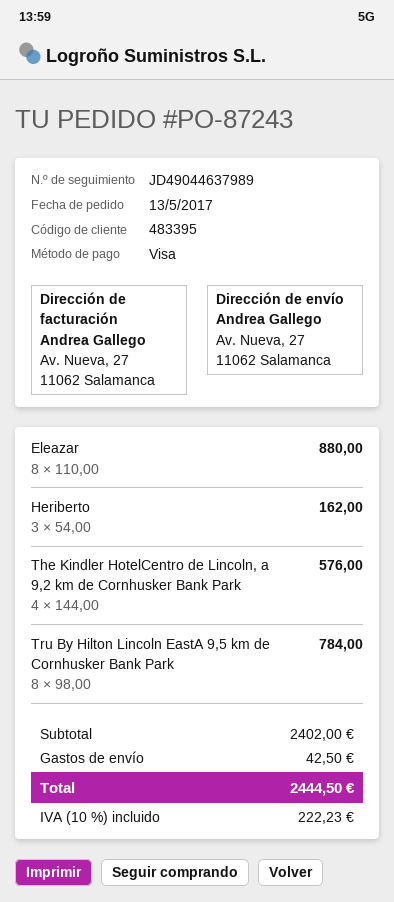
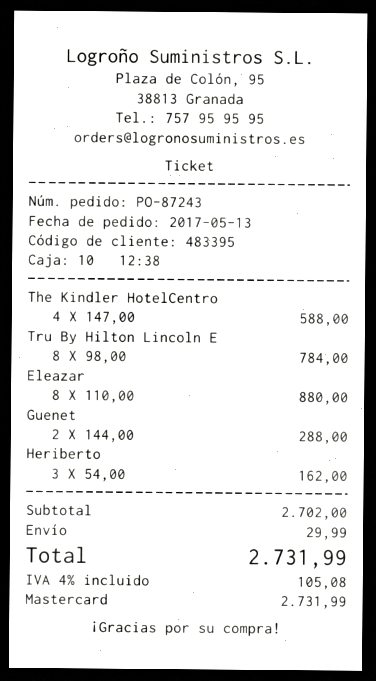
payment method: Visa -> Mastercard
The Kindler HotelCentro de Lincoln, a 9,2 km de Cornhusker Bank Park: 4 x 144.00 = 576.00 -> 4 x 147.00 = 588.00
Guenet: none -> 2 x 144.00 = 288.00
subtotal: 2402.00 -> 2702.00
shipping: 42.50 -> 29.99
tax: 10% = 222.23 -> 4% = 105.08
total: 2444.50 -> 2731.99

